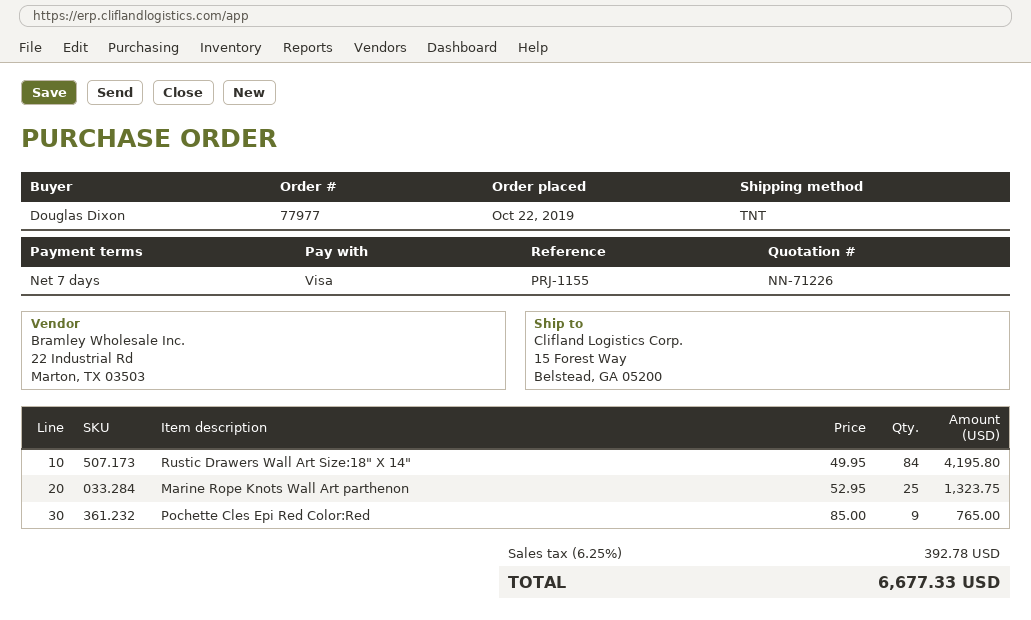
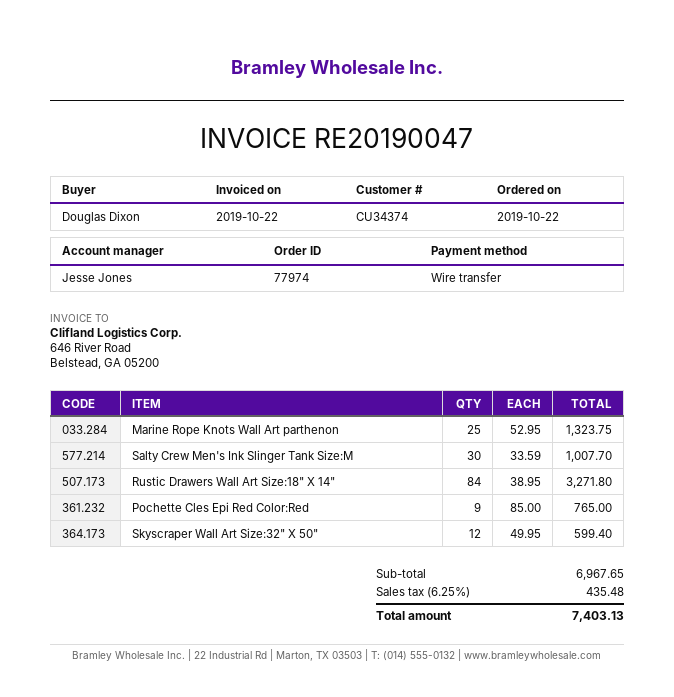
order number: 77977 -> 77974
payment method: Visa -> bank transfer
Rustic Drawers Wall Art Size:18" X 14": 84 x 49.95 = 4195.80 -> 84 x 38.95 = 3271.80
Salty Crew Men's Ink Slinger Tank Size:M: none -> 30 x 33.59 = 1007.70
Skyscraper Wall Art Size:32" X 50": none -> 12 x 49.95 = 599.40
tax: 6.25% = 392.78 -> 6.25% = 435.48
total: 6677.33 -> 7403.13

